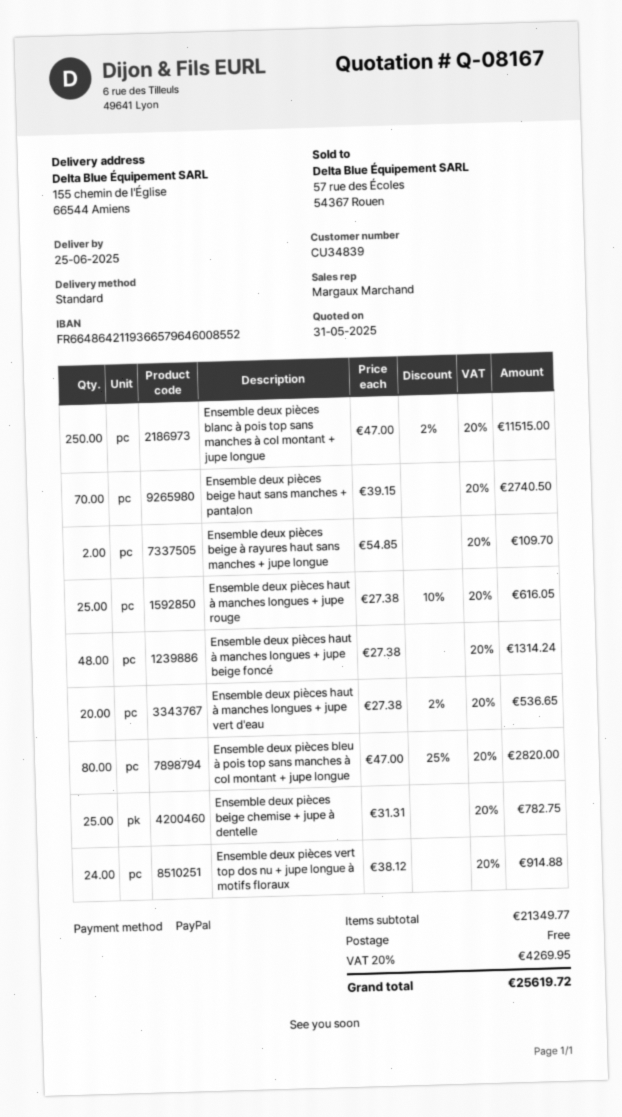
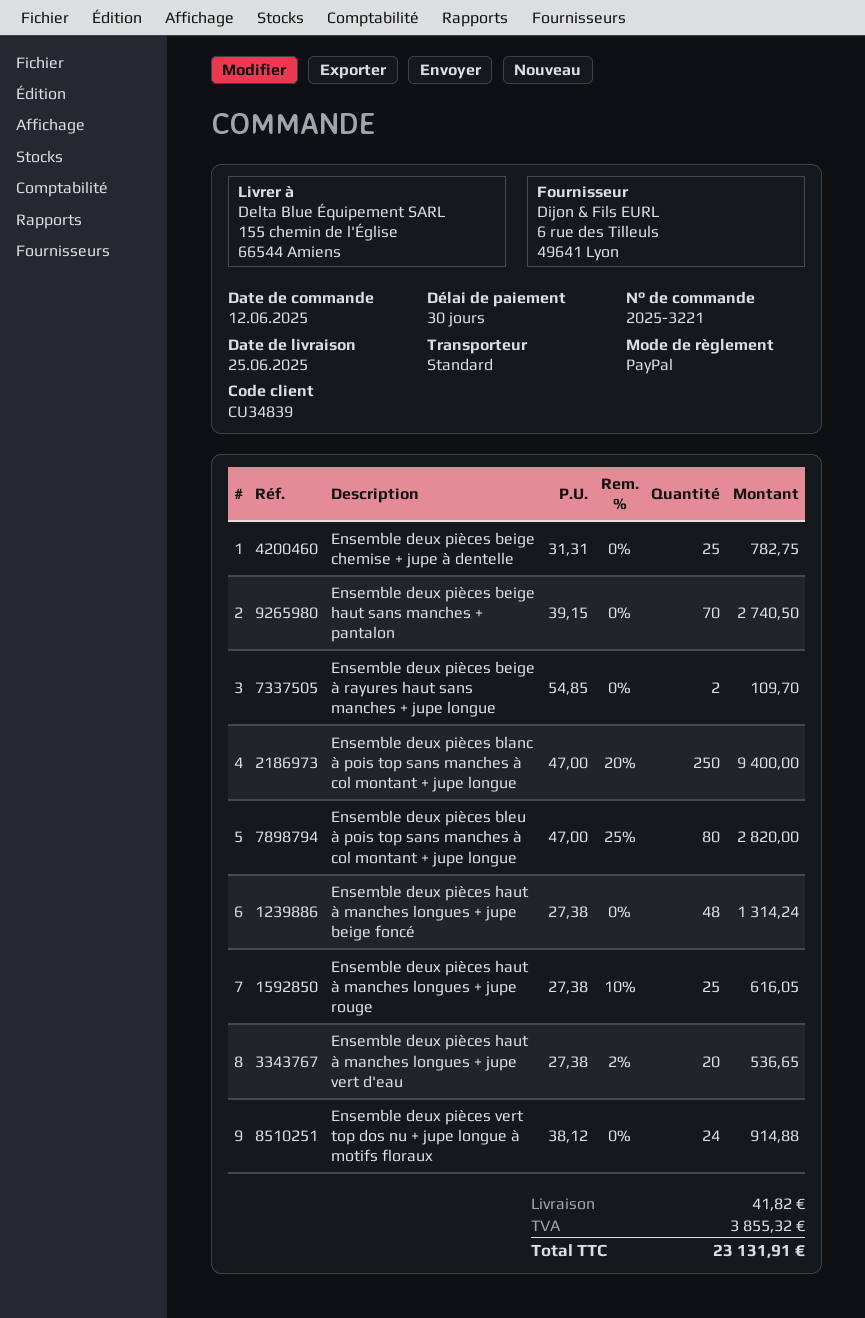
Ensemble deux pièces blanc à pois top sans manches à col montant + jupe longue: 250 x 47.00 - 2% = 11515.00 -> 250 x 47.00 - 20% = 9400.00
shipping: 0.00 -> 41.82
tax: 4269.95 -> 3855.32
total: 25619.72 -> 23131.91

